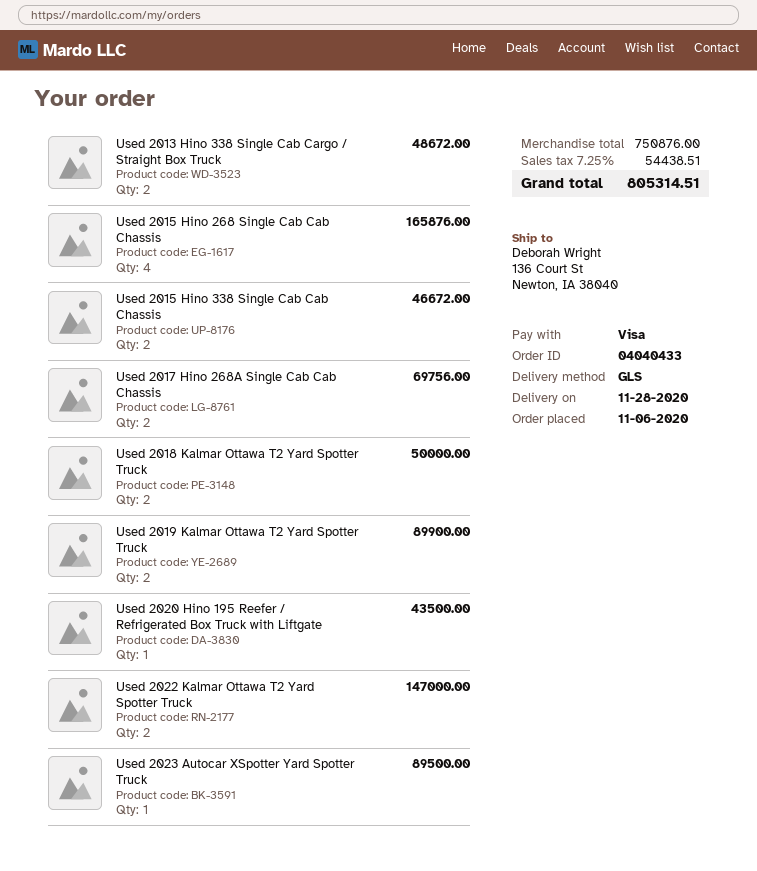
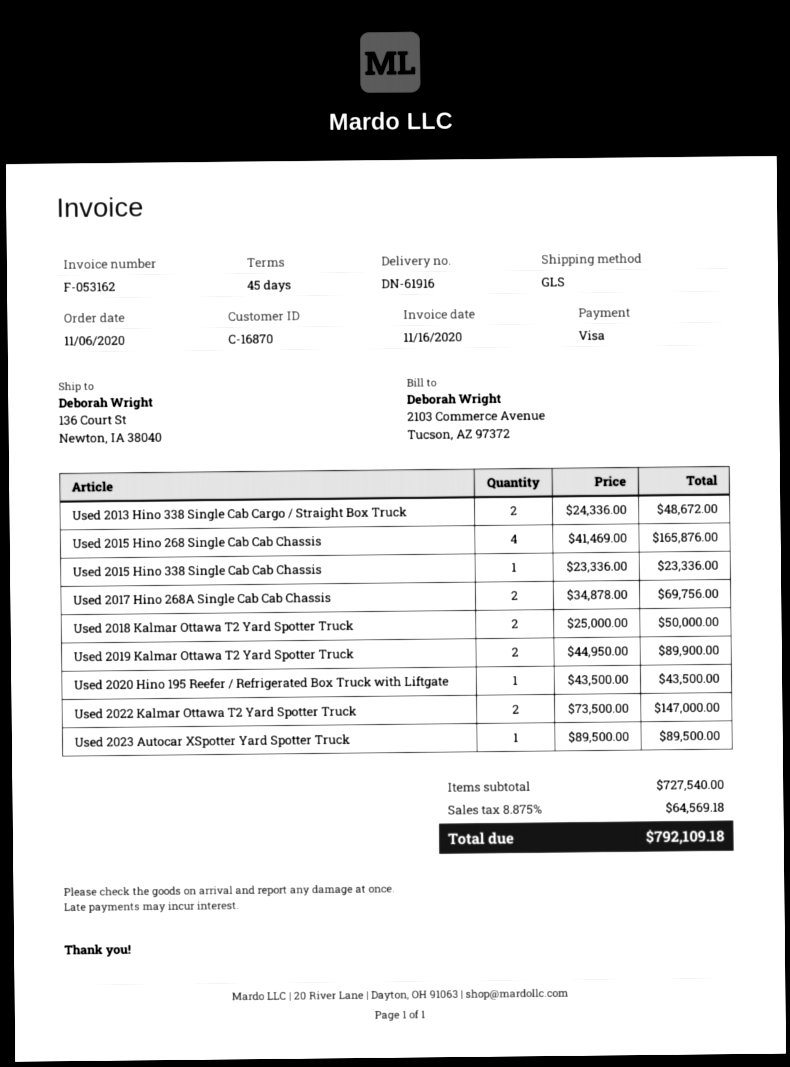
Used 2015 Hino 338 Single Cab Cab Chassis: 2 for 46672.00 -> 1 for 23336.00
subtotal: 750876.00 -> 727540.00
tax: 7.25% = 54438.51 -> 8.875% = 64569.18
total: 805314.51 -> 792109.18

